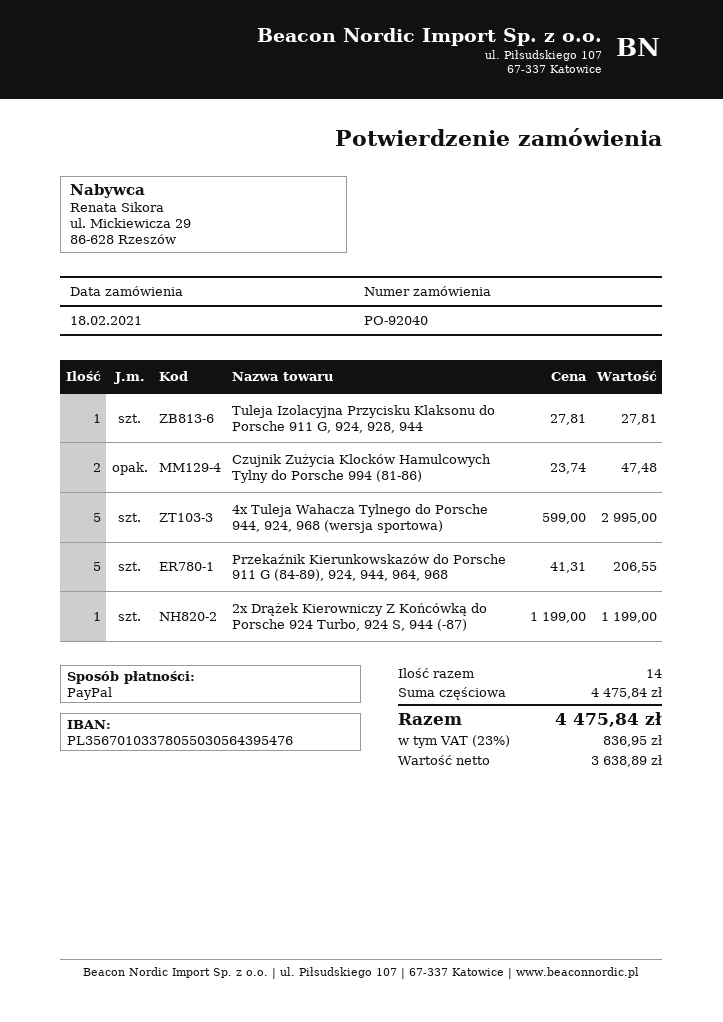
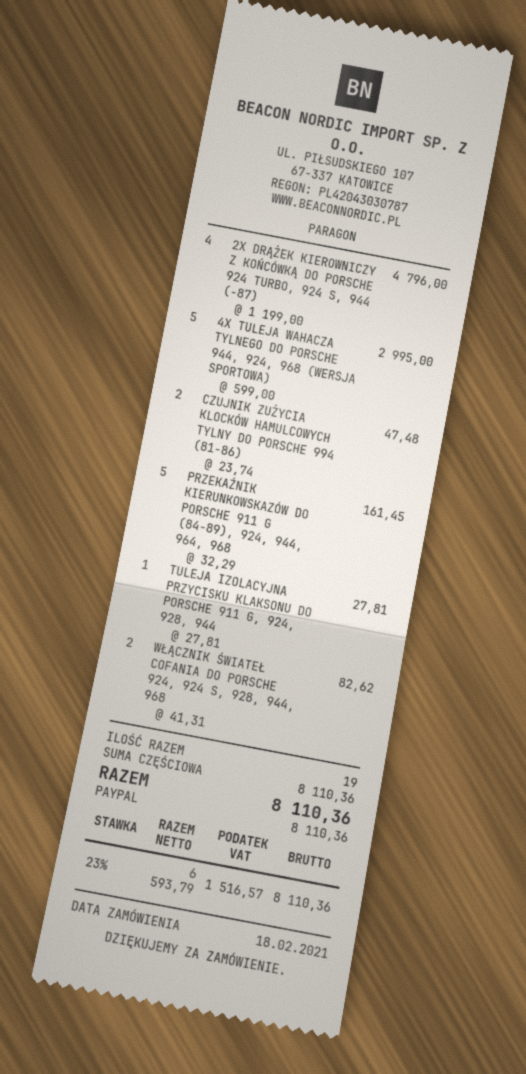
Przekaźnik Kierunkowskazów do Porsche 911 G (84-89), 924, 944, 964, 968: 5 x 41.31 = 206.55 -> 5 x 32.29 = 161.45
2x Drążek Kierowniczy Z Końcówką do Porsche 924 Turbo, 924 S, 944 (-87): 1 x 1199.00 = 1199.00 -> 4 x 1199.00 = 4796.00
WŁĄCZNIK ŚWIATEŁ COFANIA DO PORSCHE 924, 924 S, 928, 944, 968: none -> 2 x 41.31 = 82.62
total quantity: 14 -> 19
subtotal: 4475.84 -> 8110.36
net: 3638.89 -> 6593.79
tax: 23% = 836.95 -> 23% = 1516.57
total: 4475.84 -> 8110.36

